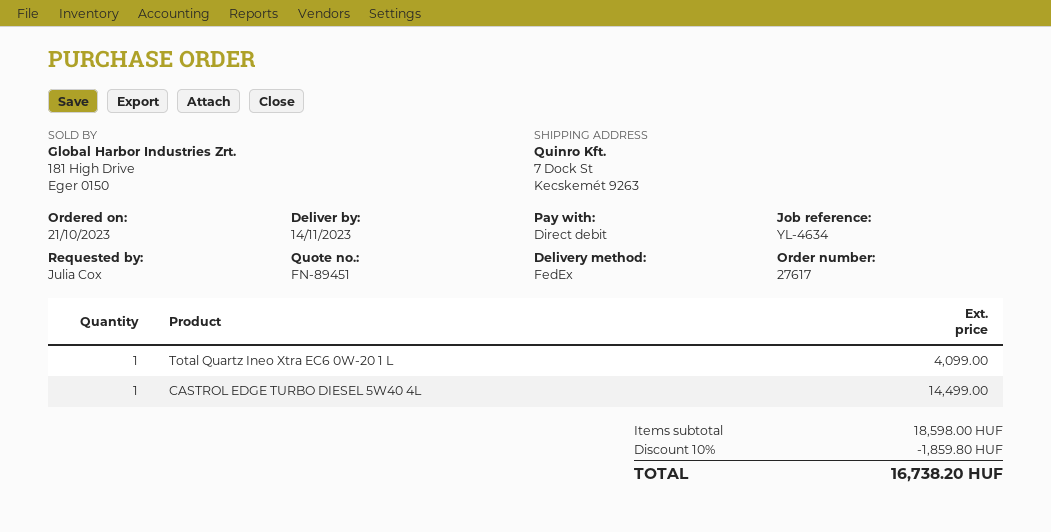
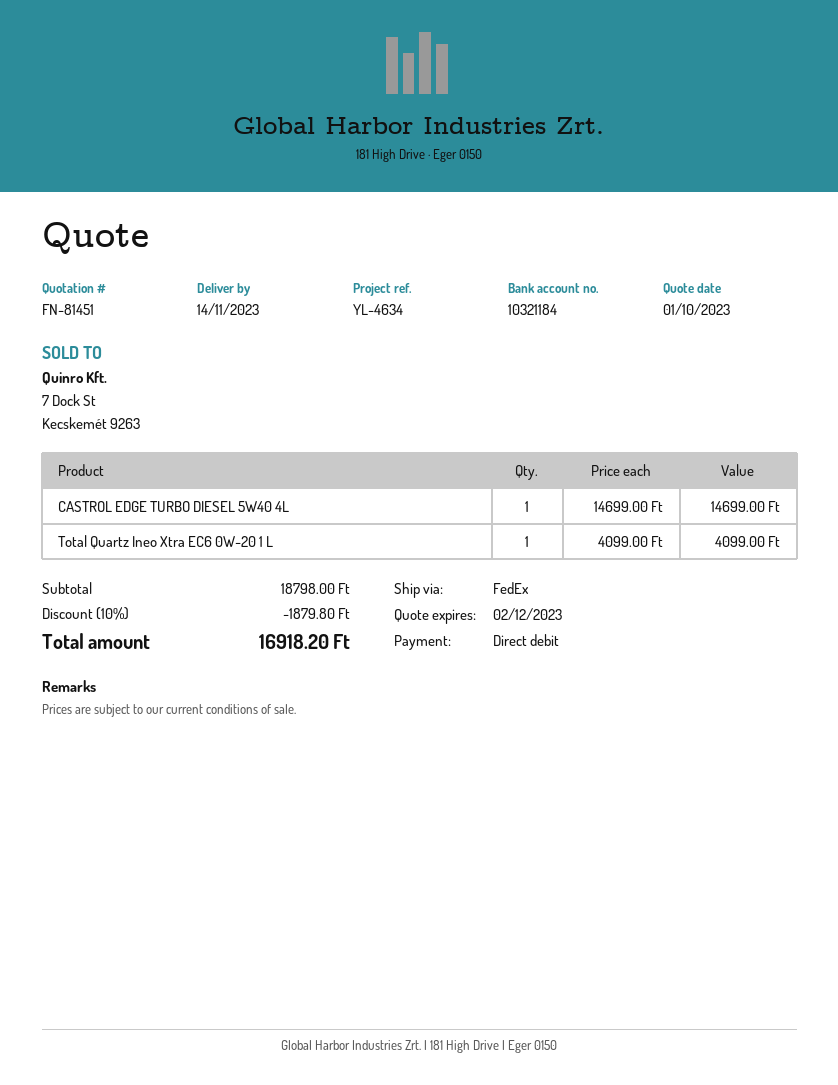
quote number: FN-89451 -> FN-81451
CASTROL EDGE TURBO DIESEL 5W40 4L: 1 for 14499.00 -> 1 for 14699.00
subtotal: 18598.00 -> 18798.00
discount: 10% = 1859.80 -> 10% = 1879.80
total: 16738.20 -> 16918.20

